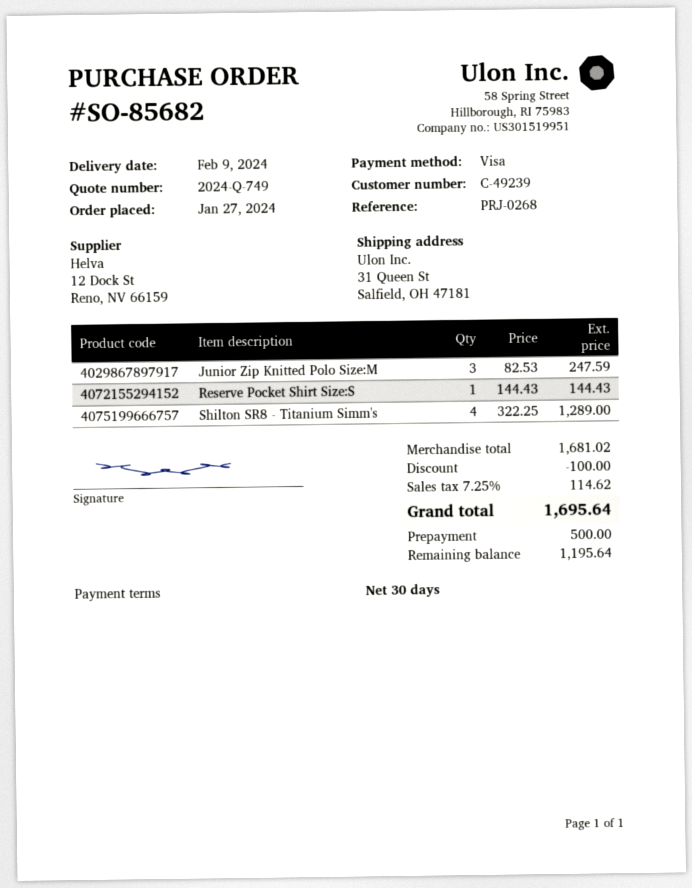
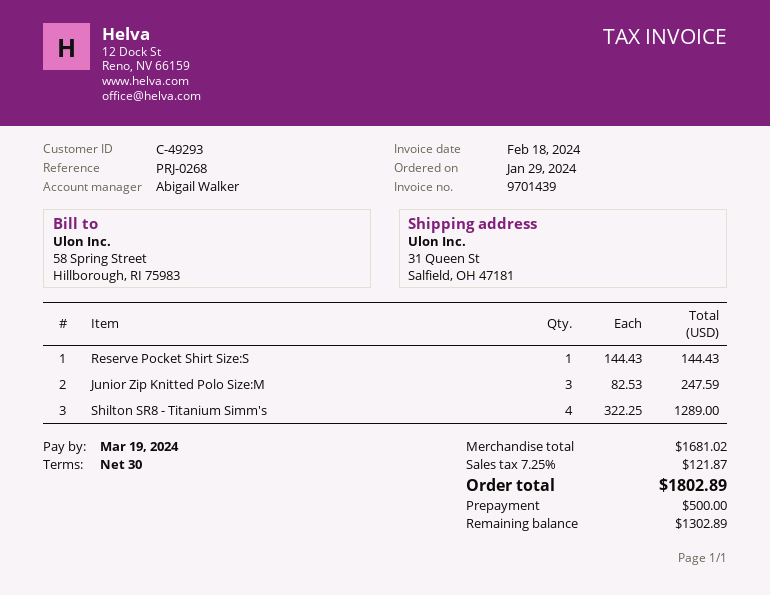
order date: 2024-01-27 -> 2024-01-29
customer number: C-49239 -> C-49293
discount: 100.00 -> none
tax: 7.25% = 114.62 -> 7.25% = 121.87
total: 1695.64 -> 1802.89
balance: 1195.64 -> 1302.89

